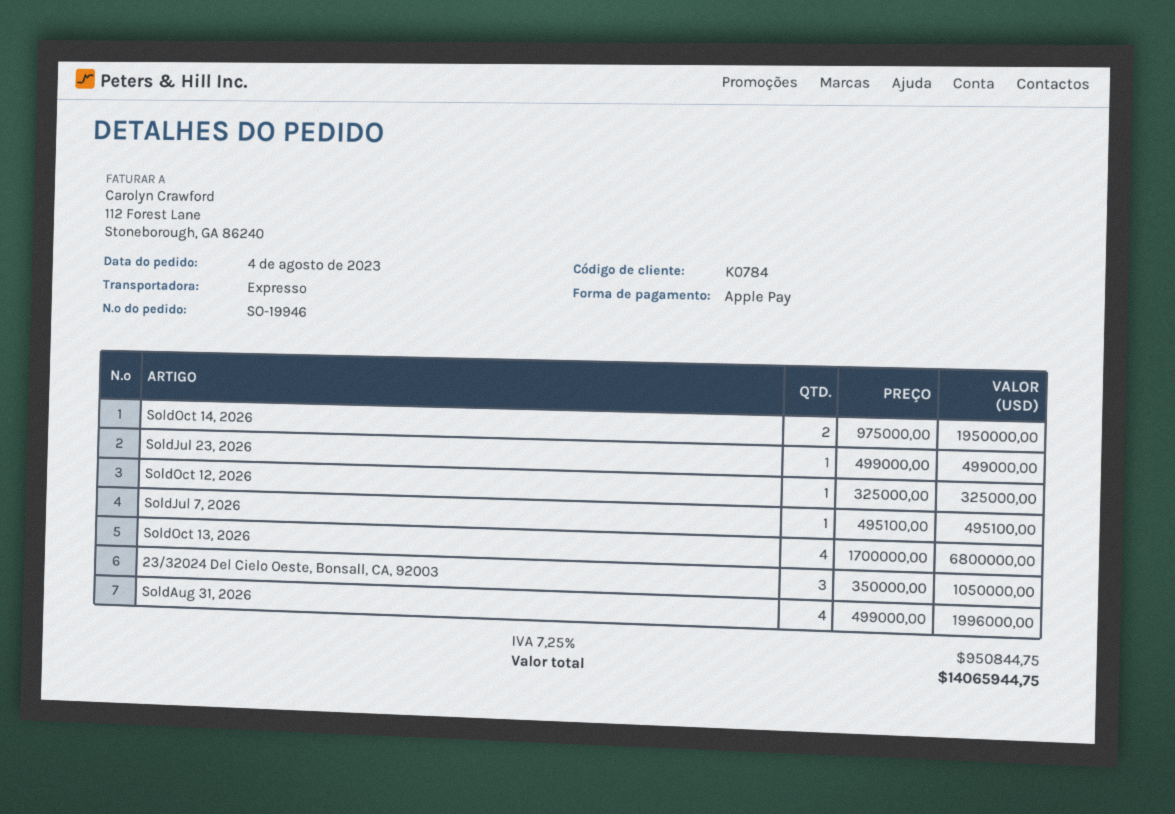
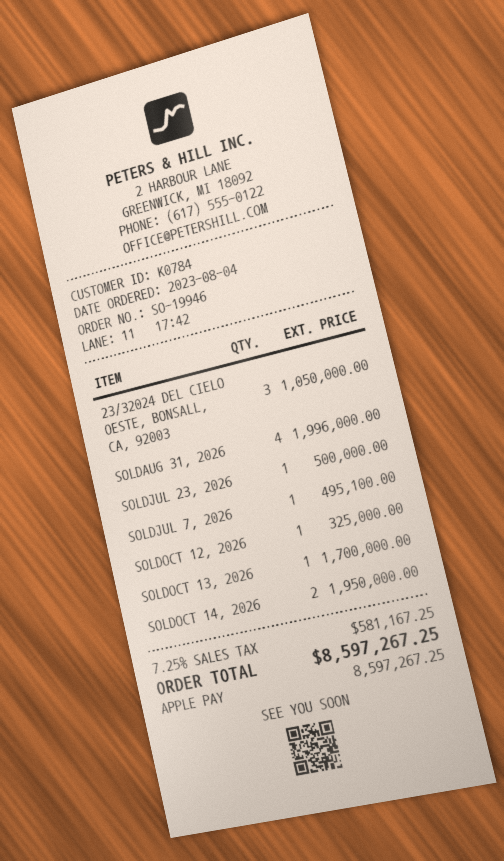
SoldJul 23, 2026: 1 for 499000.00 -> 1 for 500000.00
SoldOct 13, 2026: 4 for 6800000.00 -> 1 for 1700000.00
tax: 7.25% = 950844.75 -> 7.25% = 581167.25
total: 14065944.75 -> 8597267.25

